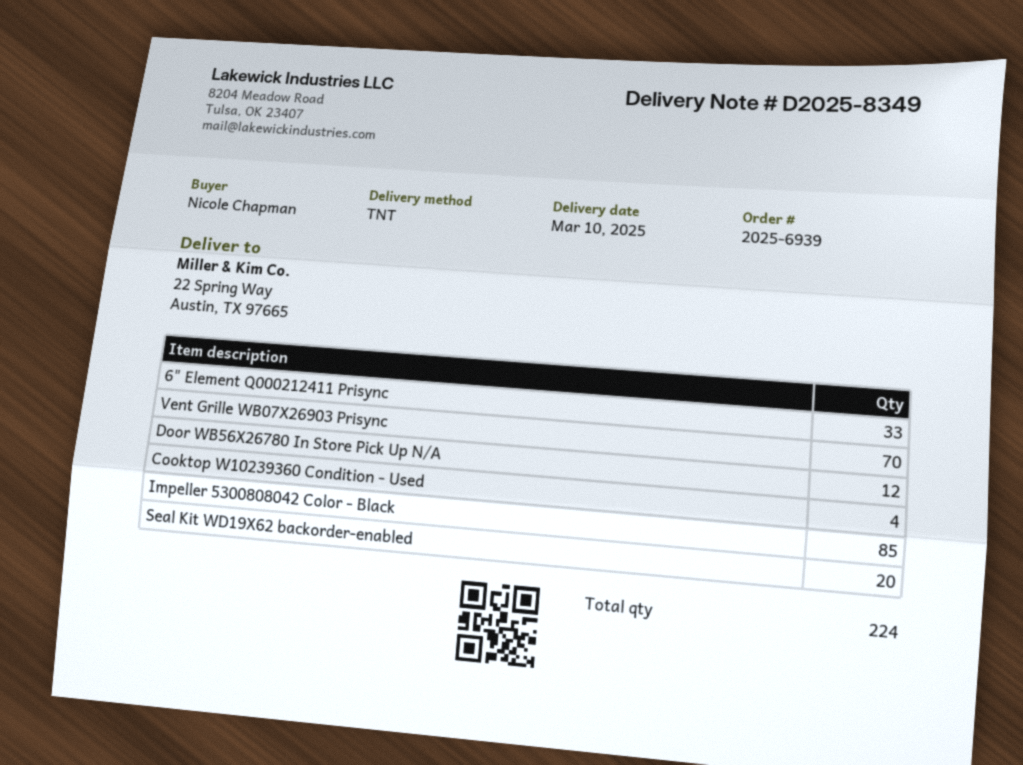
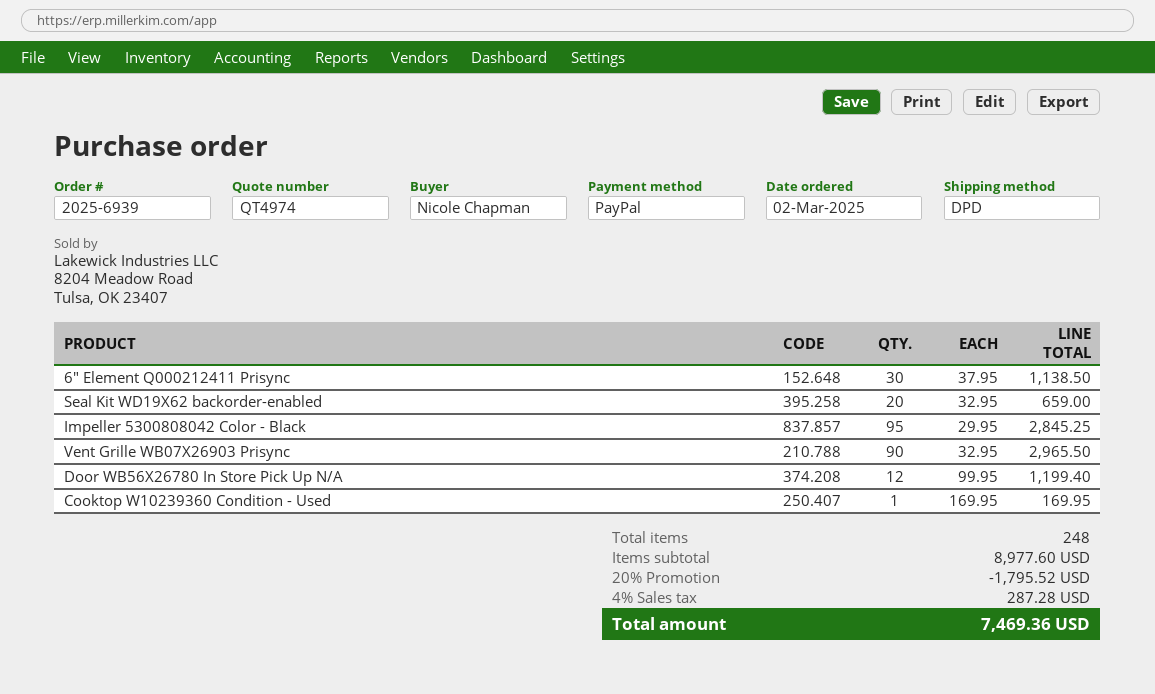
shipping method: TNT -> DPD
6" Element Q000212411 Prisync: 33 -> 30
Vent Grille WB07X26903 Prisync: 70 -> 90
Cooktop W10239360 Condition - Used: 4 -> 1
Impeller 5300808042 Color - Black: 85 -> 95
total quantity: 224 -> 248

